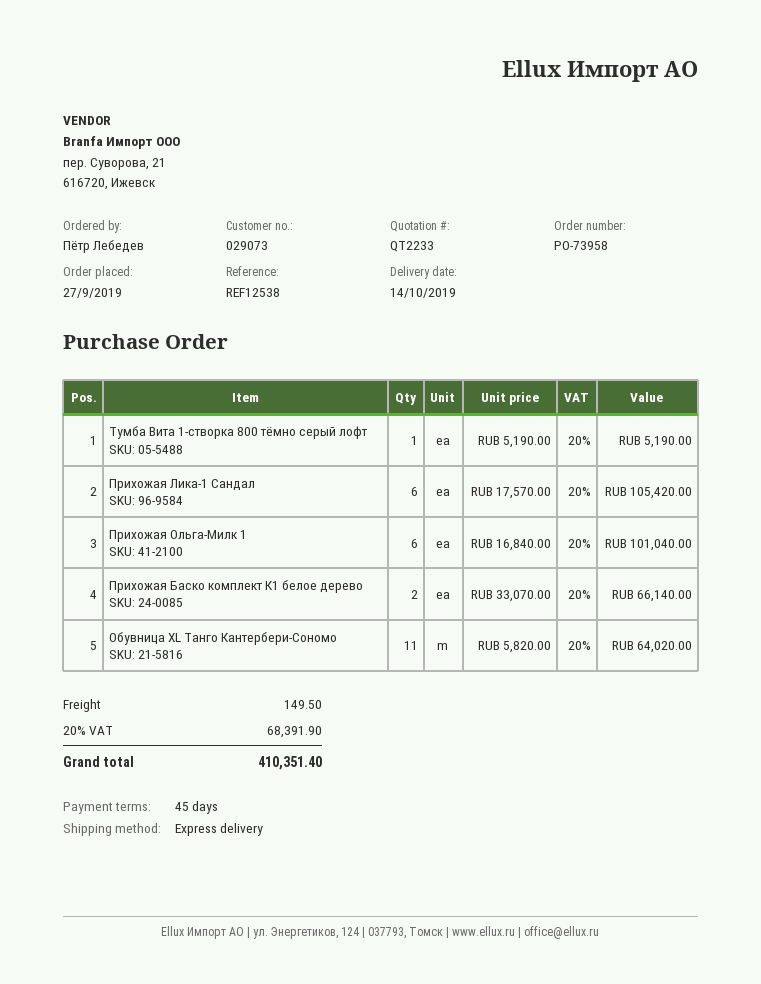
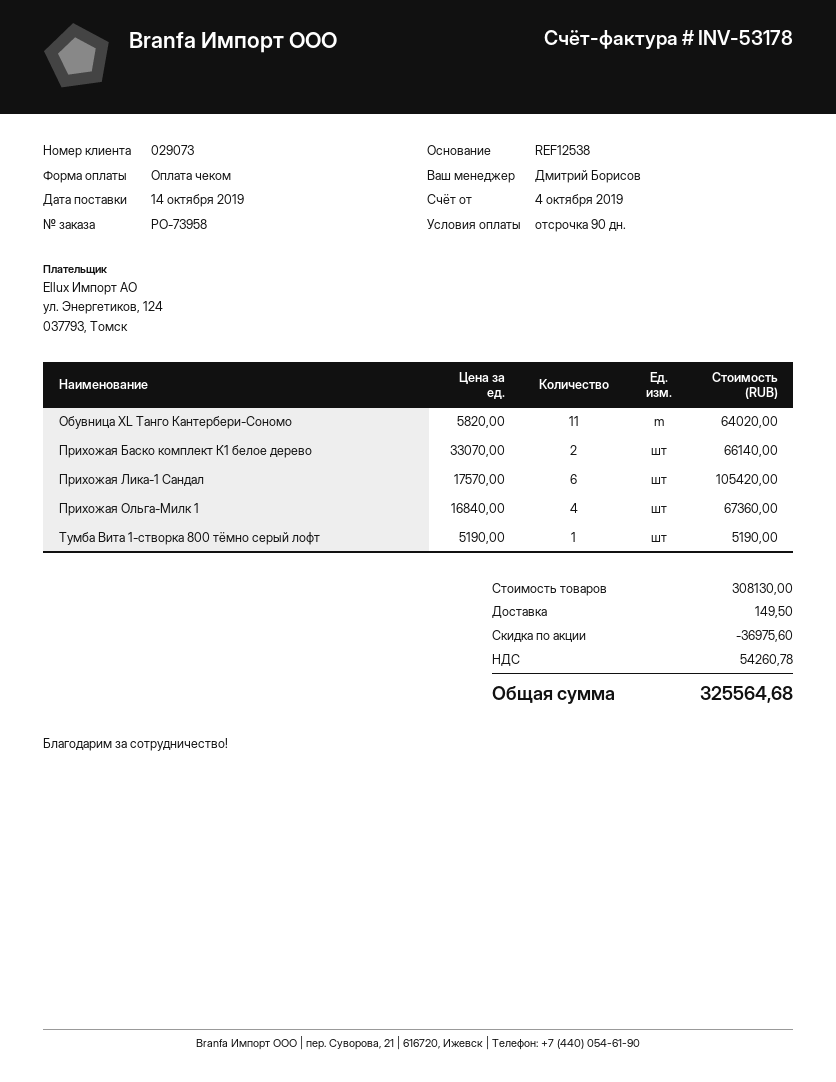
payment terms: 45 days -> 90 days
Прихожая Ольга-Милк 1: 6 x 16840.00 = 101040.00 -> 4 x 16840.00 = 67360.00
discount: none -> 36975.60
tax: 68391.90 -> 54260.78
total: 410351.40 -> 325564.68

